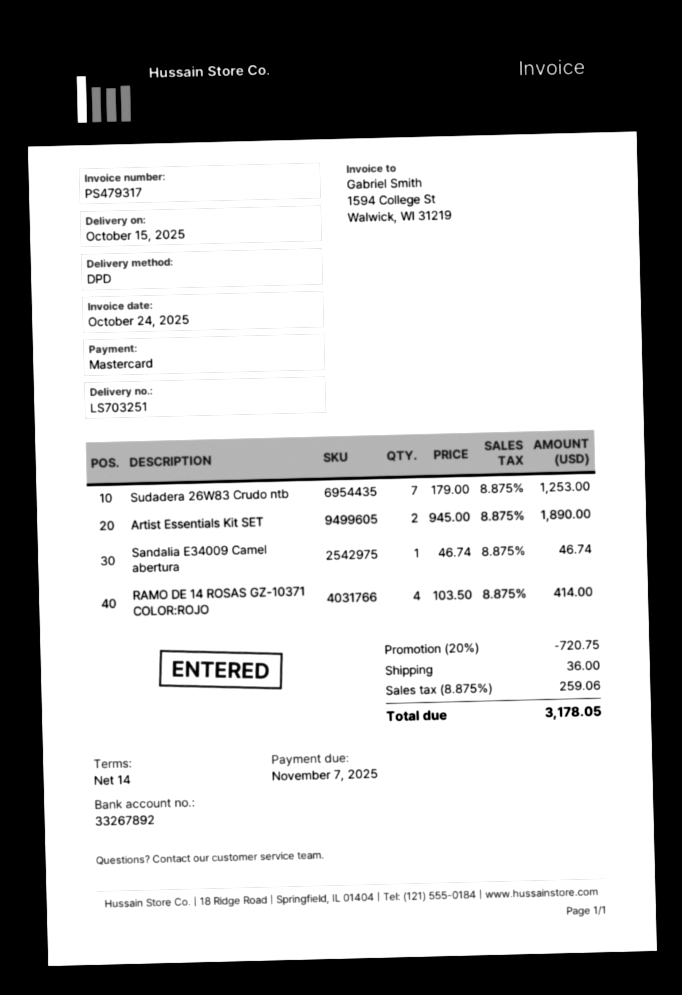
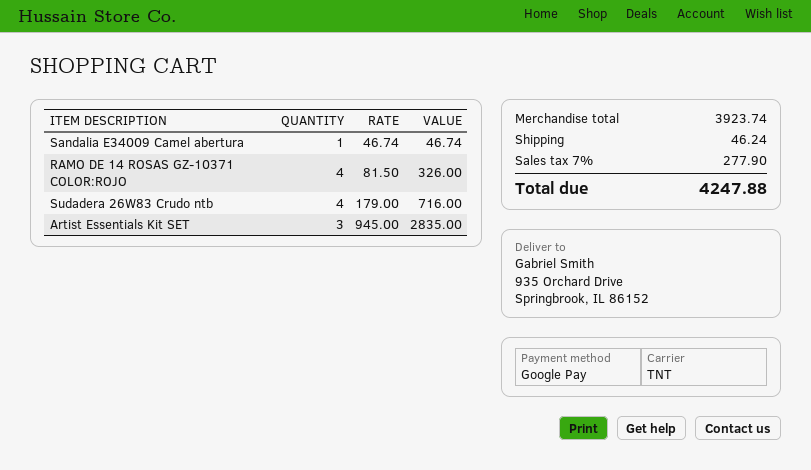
payment method: Mastercard -> Google Pay
shipping method: DPD -> TNT
Sudadera 26W83 Crudo ntb: 7 x 179.00 = 1253.00 -> 4 x 179.00 = 716.00
Artist Essentials Kit SET: 2 x 945.00 = 1890.00 -> 3 x 945.00 = 2835.00
RAMO DE 14 ROSAS GZ-10371 COLOR:ROJO: 4 x 103.50 = 414.00 -> 4 x 81.50 = 326.00
discount: 20% = 720.75 -> none
shipping: 36.00 -> 46.24
tax: 8.875% = 259.06 -> 7% = 277.90
total: 3178.05 -> 4247.88

